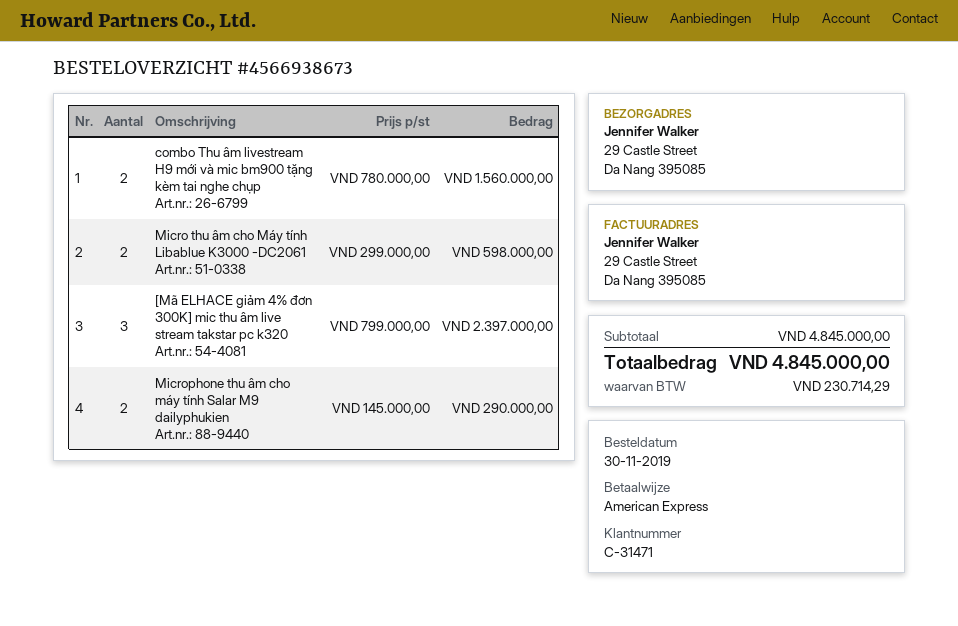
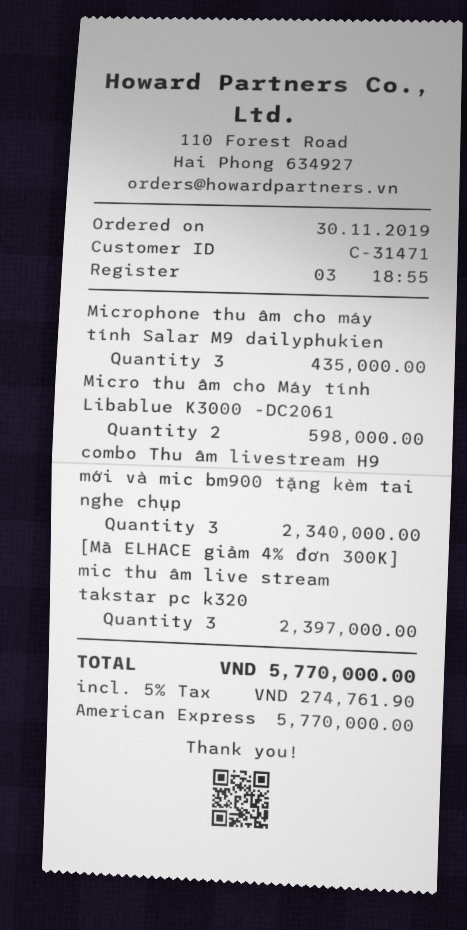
combo Thu âm livestream H9 mới và mic bm900 tặng kèm tai nghe chụp: 2 for 1560000.00 -> 3 for 2340000.00
Microphone thu âm cho máy tính Salar M9 dailyphukien: 2 for 290000.00 -> 3 for 435000.00
tax: 230714.29 -> 274761.90
total: 4845000.00 -> 5770000.00

